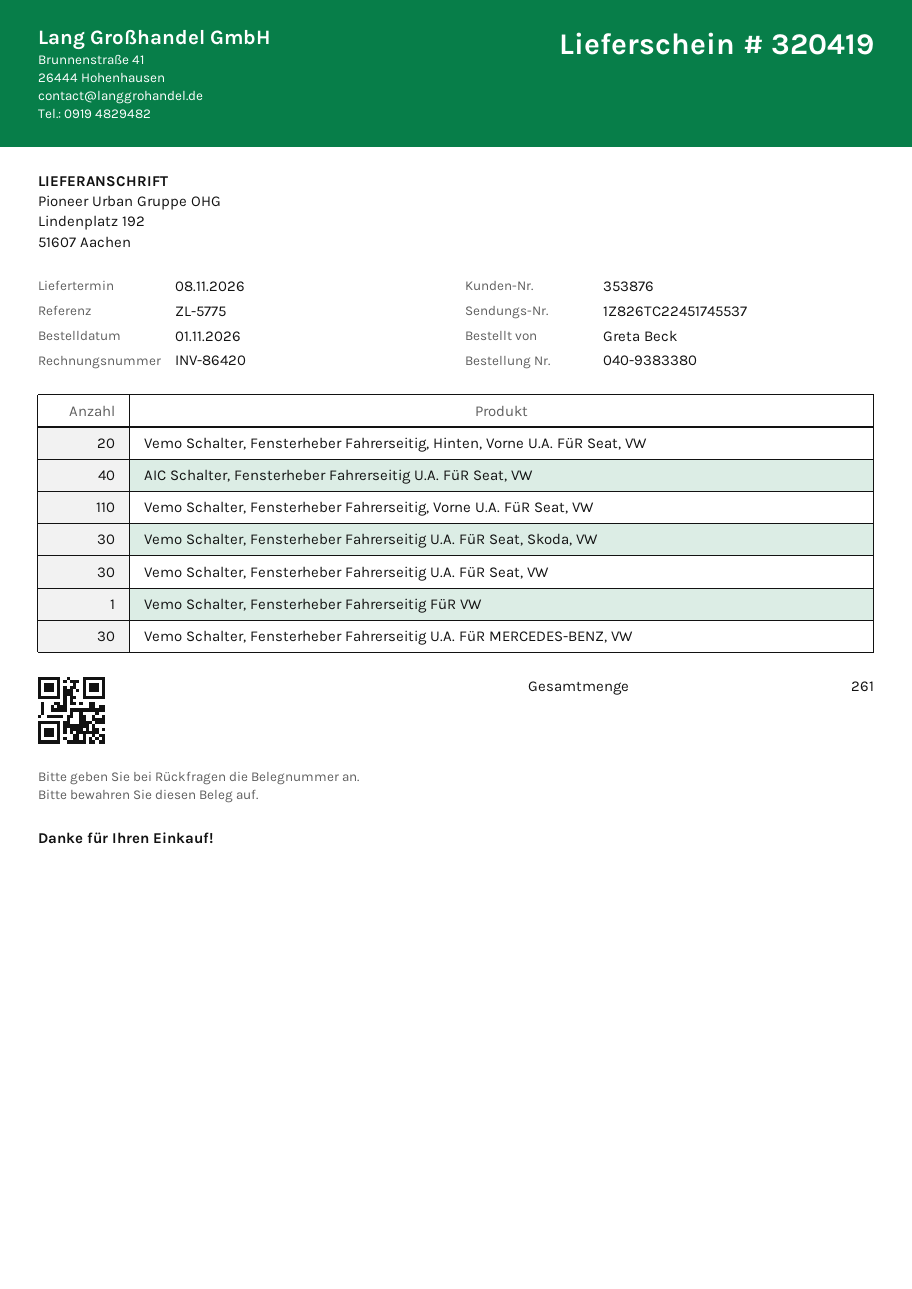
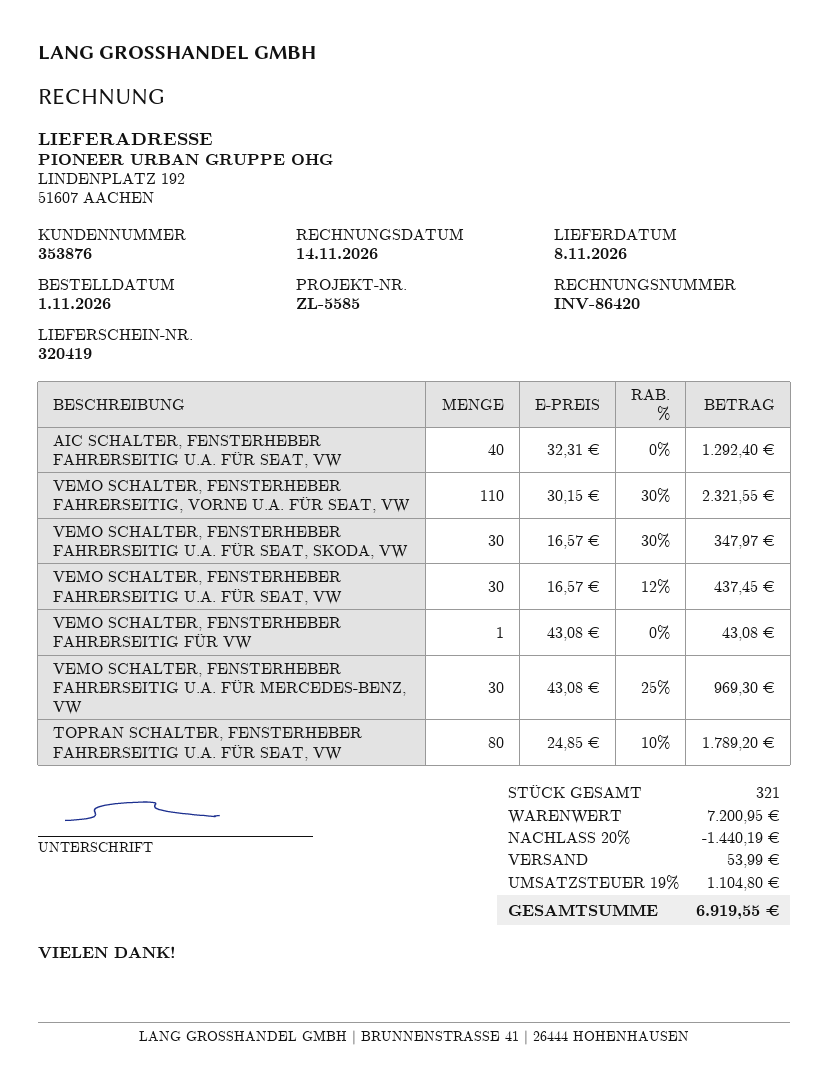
reference: ZL-5775 -> ZL-5585
Vemo Schalter, Fensterheber Fahrerseitig, Hinten, Vorne U.A. FüR Seat, VW: 20 -> none
TOPRAN SCHALTER, FENSTERHEBER FAHRERSEITIG U.A. FÜR SEAT, VW: none -> 80
total quantity: 261 -> 321

